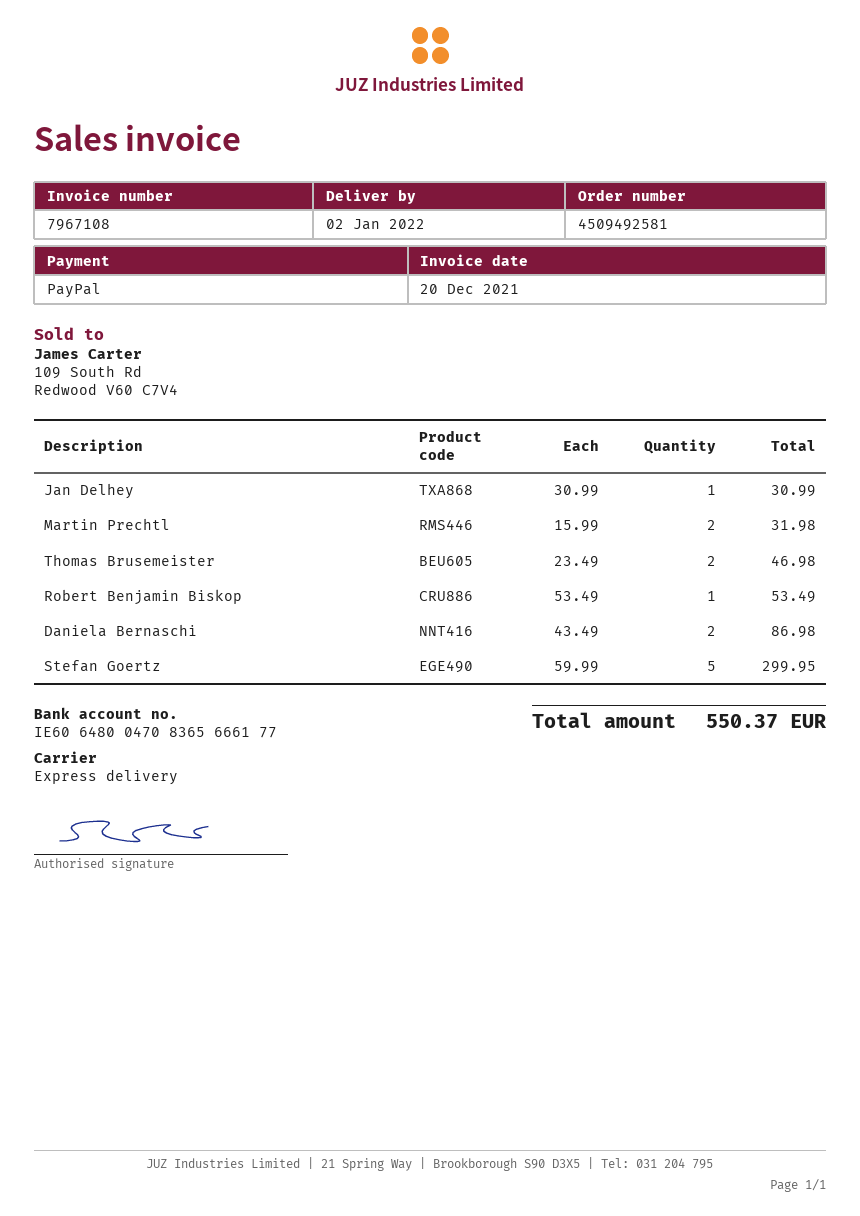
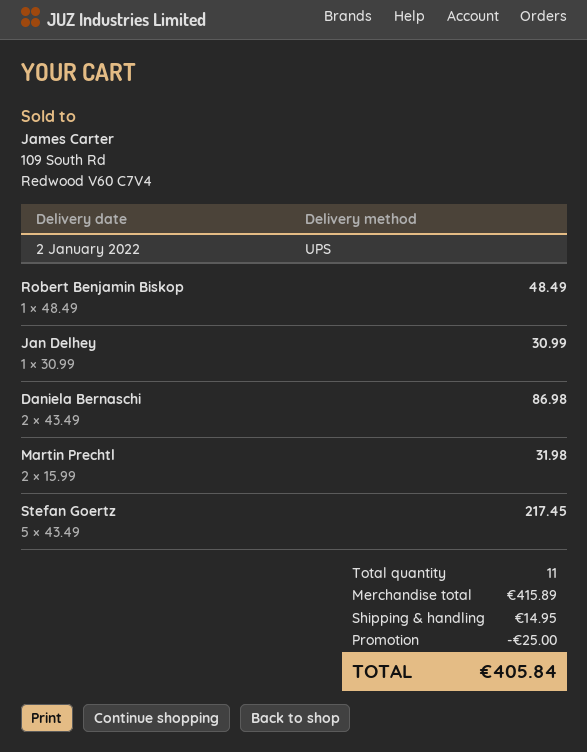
shipping method: express -> UPS
Thomas Brusemeister: 2 x 23.49 = 46.98 -> none
Robert Benjamin Biskop: 1 x 53.49 = 53.49 -> 1 x 48.49 = 48.49
Stefan Goertz: 5 x 59.99 = 299.95 -> 5 x 43.49 = 217.45
discount: none -> 25.00
shipping: none -> 14.95
total: 550.37 -> 405.84

